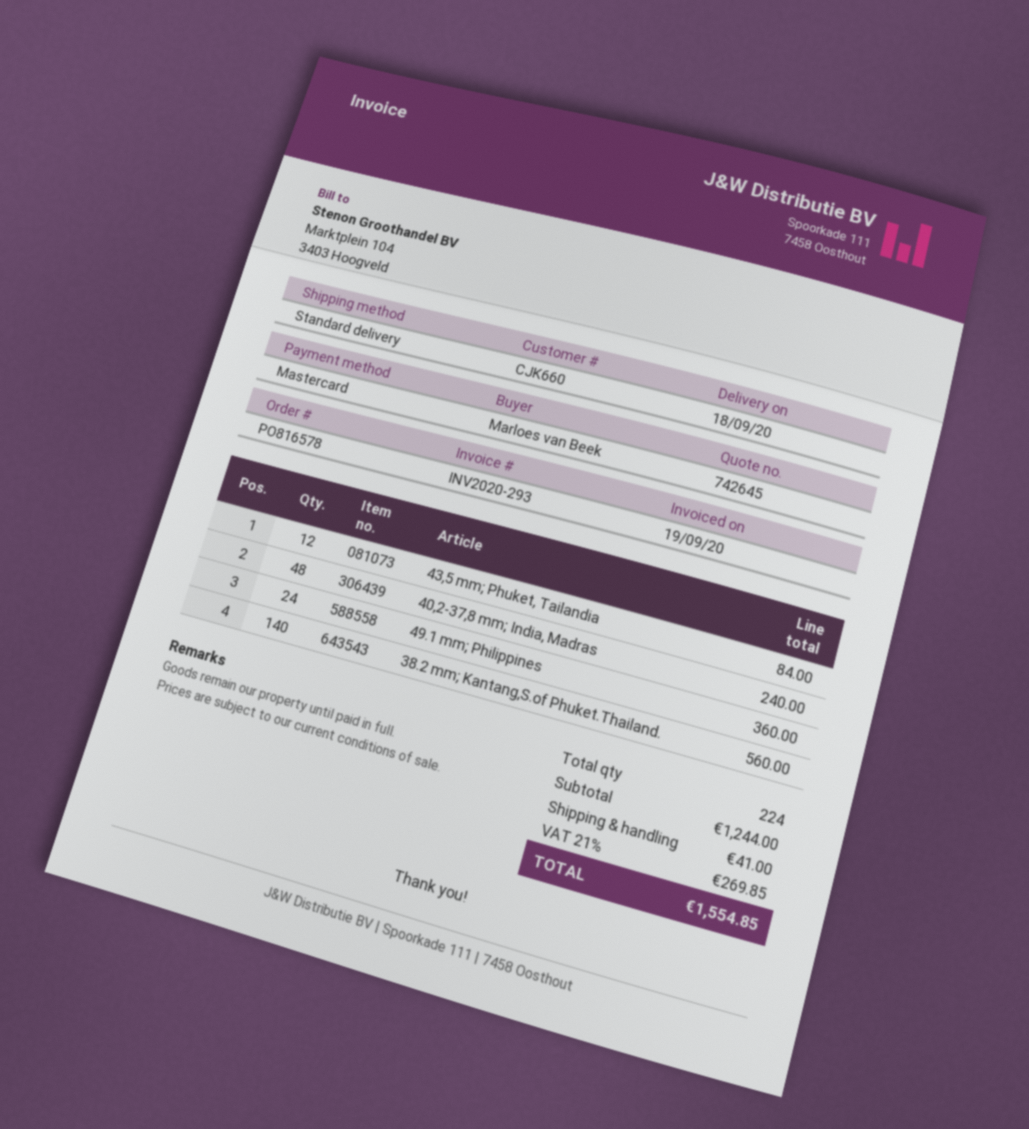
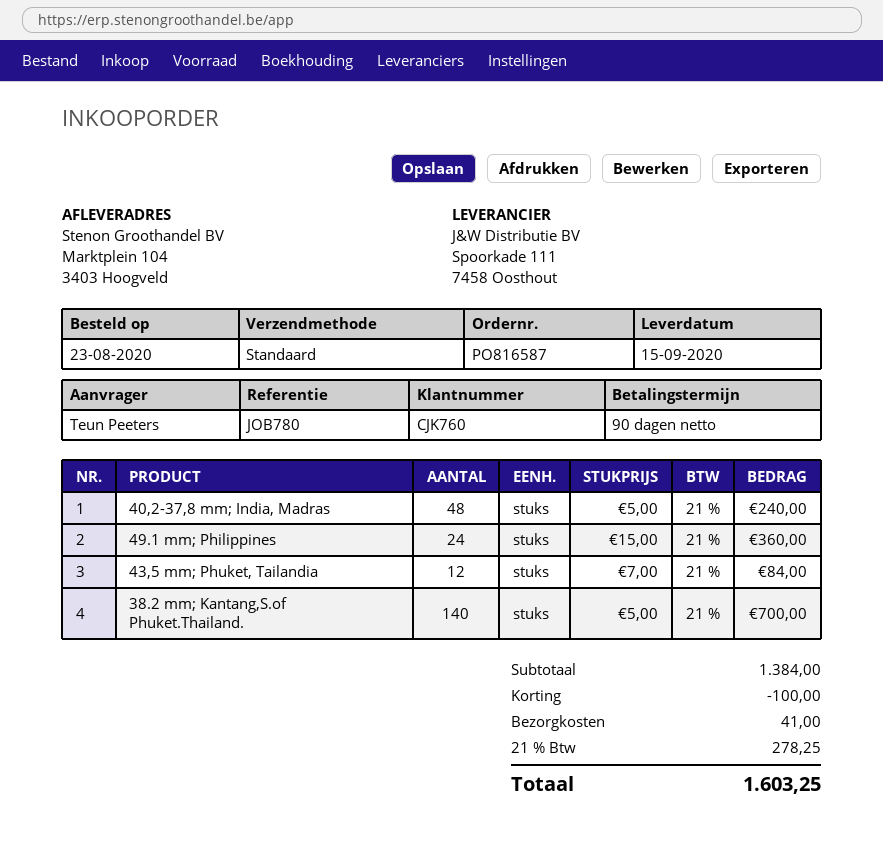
order number: PO816578 -> PO816587
delivery date: 2020-09-18 -> 2020-09-15
customer number: CJK660 -> CJK760
ordered by: Marloes van Beek -> Teun Peeters
38.2 mm; Kantang,S.of Phuket.Thailand.: 140 for 560.00 -> 140 for 700.00
subtotal: 1244.00 -> 1384.00
discount: none -> 100.00
tax: 21% = 269.85 -> 21% = 278.25
total: 1554.85 -> 1603.25

